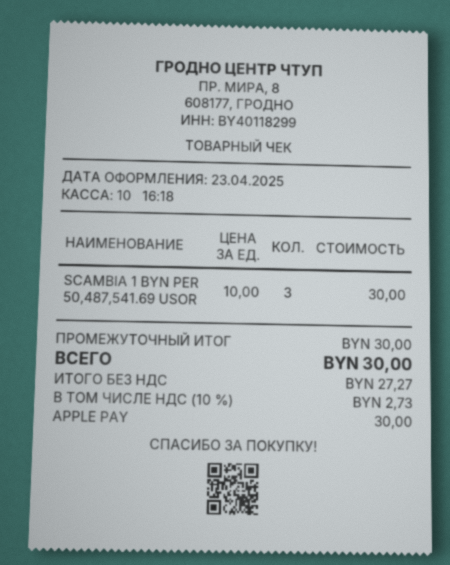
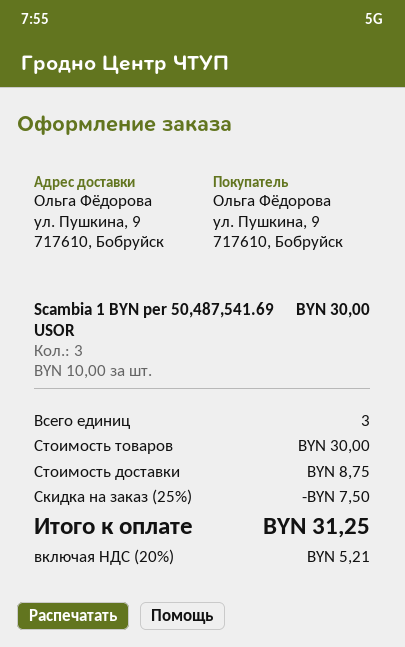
discount: none -> 25% = 7.50
shipping: none -> 8.75
tax: 10% = 2.73 -> 20% = 5.21
total: 30.00 -> 31.25

